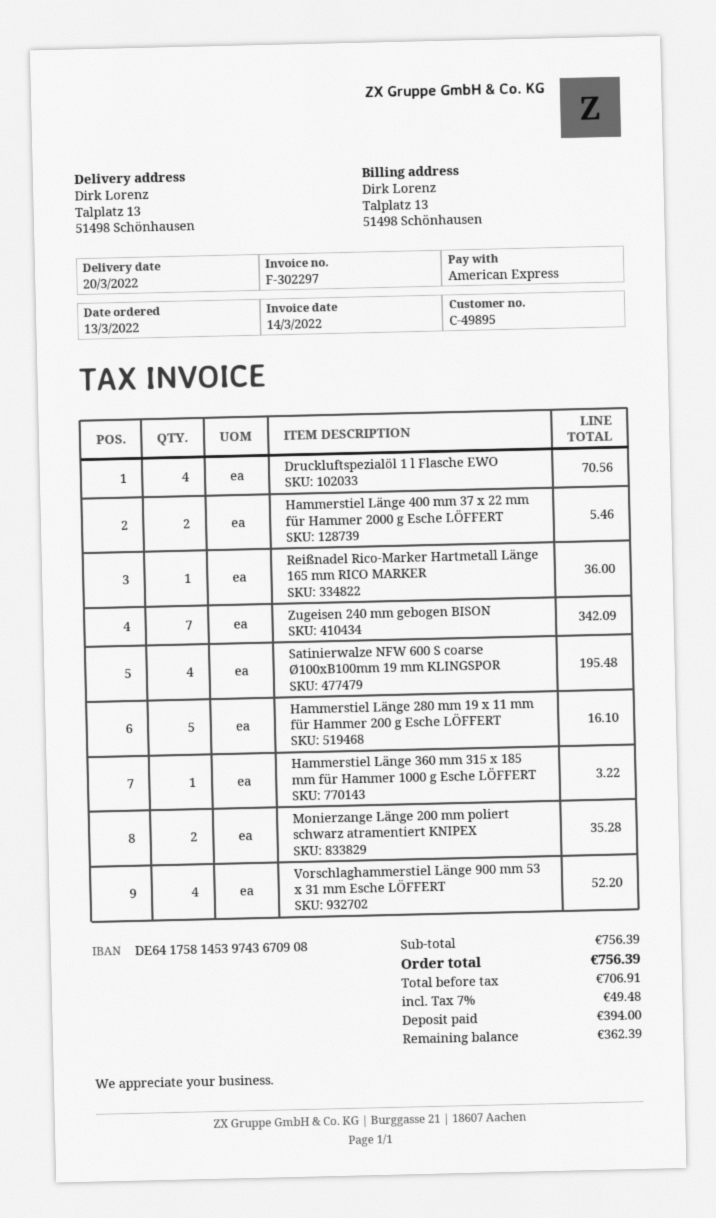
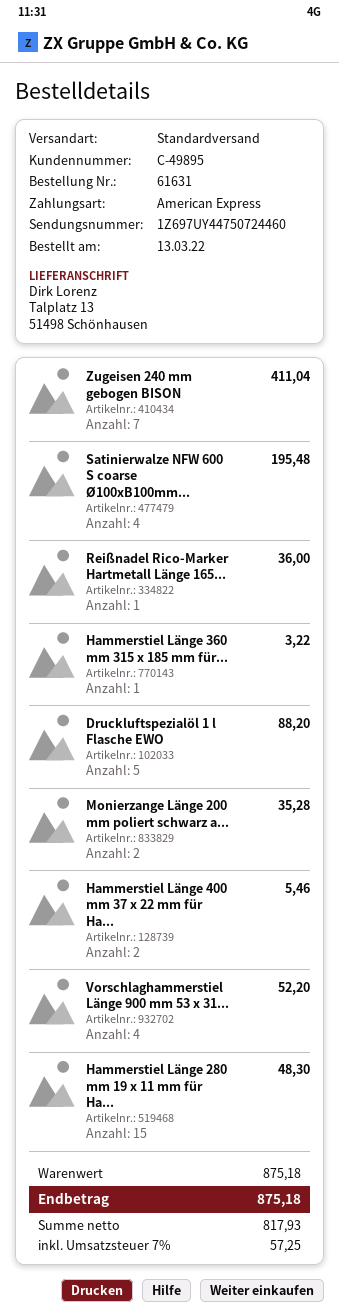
Druckluftspezialöl 1 l Flasche EWO: 4 for 70.56 -> 5 for 88.20
Zugeisen 240 mm gebogen BISON: 7 for 342.09 -> 7 for 411.04
Hammerstiel Länge 280 mm 19 x 11 mm für Hammer 200 g Esche LÖFFERT: 5 for 16.10 -> 15 for 48.30
subtotal: 756.39 -> 875.18
net: 706.91 -> 817.93
tax: 7% = 49.48 -> 7% = 57.25
total: 756.39 -> 875.18

